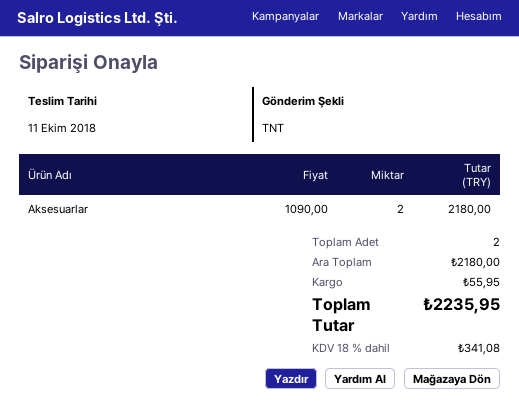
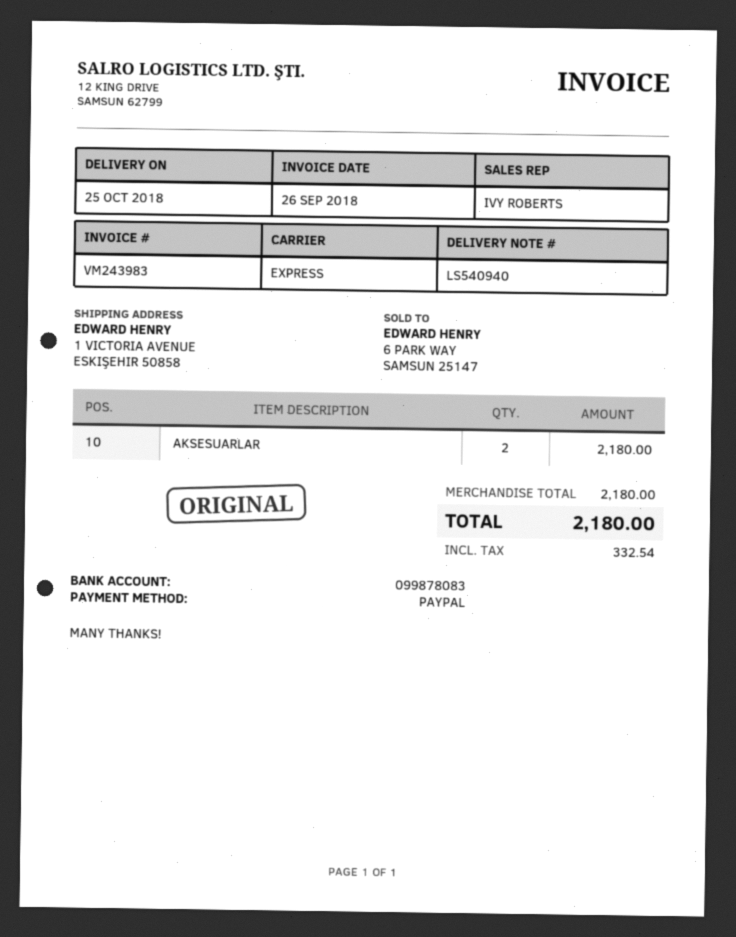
delivery date: 2018-10-11 -> 2018-10-25
shipping method: TNT -> express
shipping: 55.95 -> none
tax: 341.08 -> 332.54
total: 2235.95 -> 2180.00

